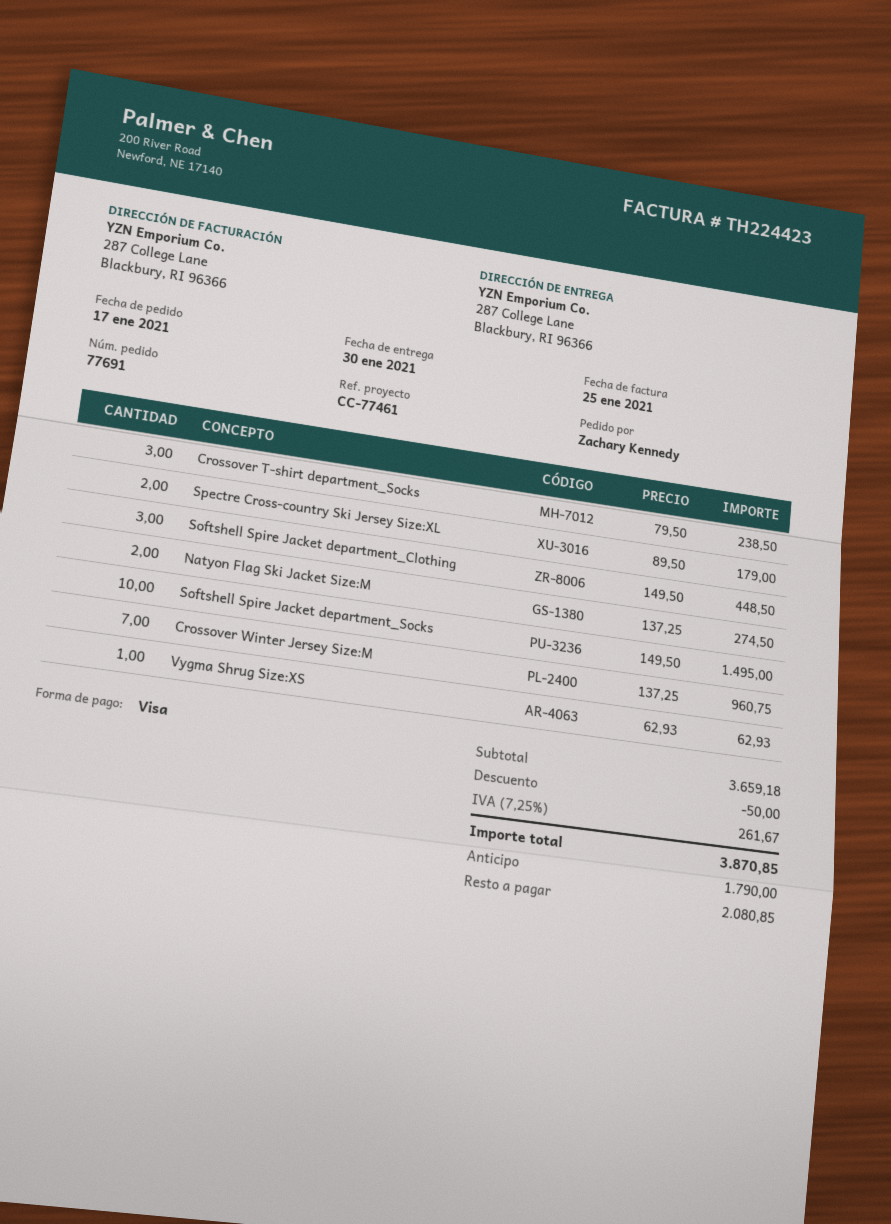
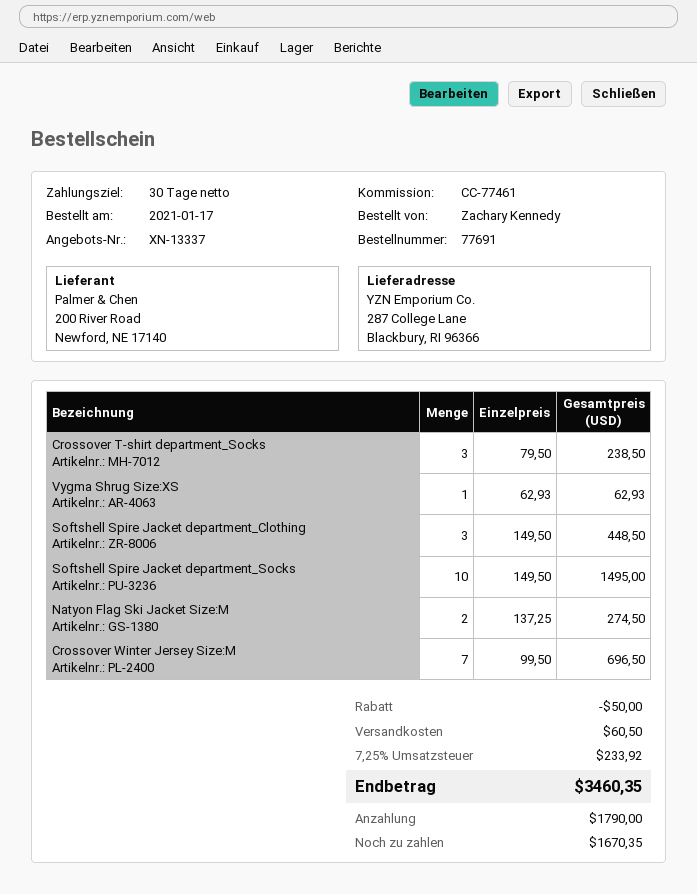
Spectre Cross-country Ski Jersey Size:XL: 2 x 89.50 = 179.00 -> none
Crossover Winter Jersey Size:M: 7 x 137.25 = 960.75 -> 7 x 99.50 = 696.50
shipping: none -> 60.50
tax: 7.25% = 261.67 -> 7.25% = 233.92
total: 3870.85 -> 3460.35
balance: 2080.85 -> 1670.35

